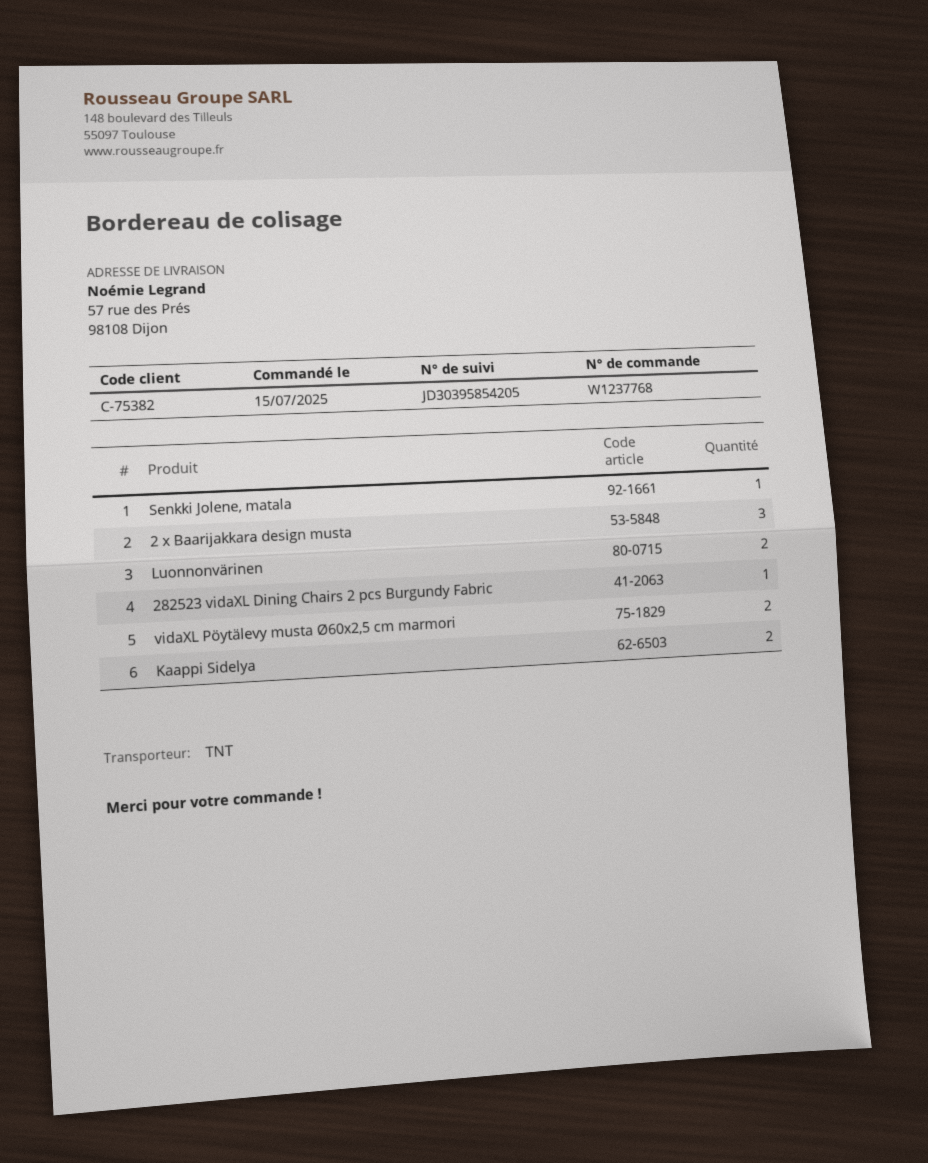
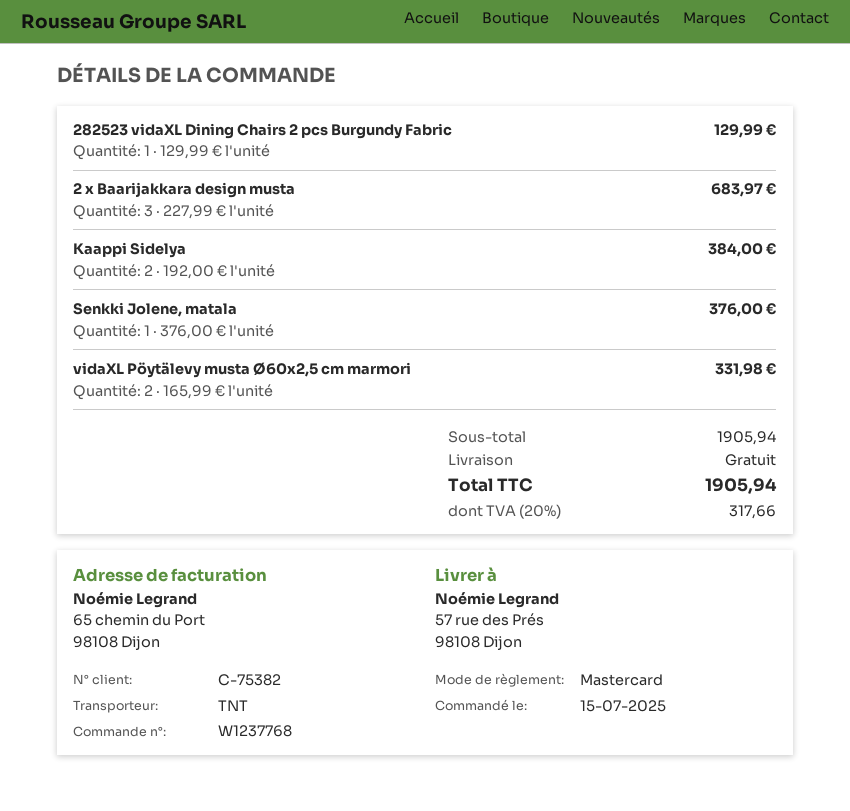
Luonnonvärinen: 2 -> none

